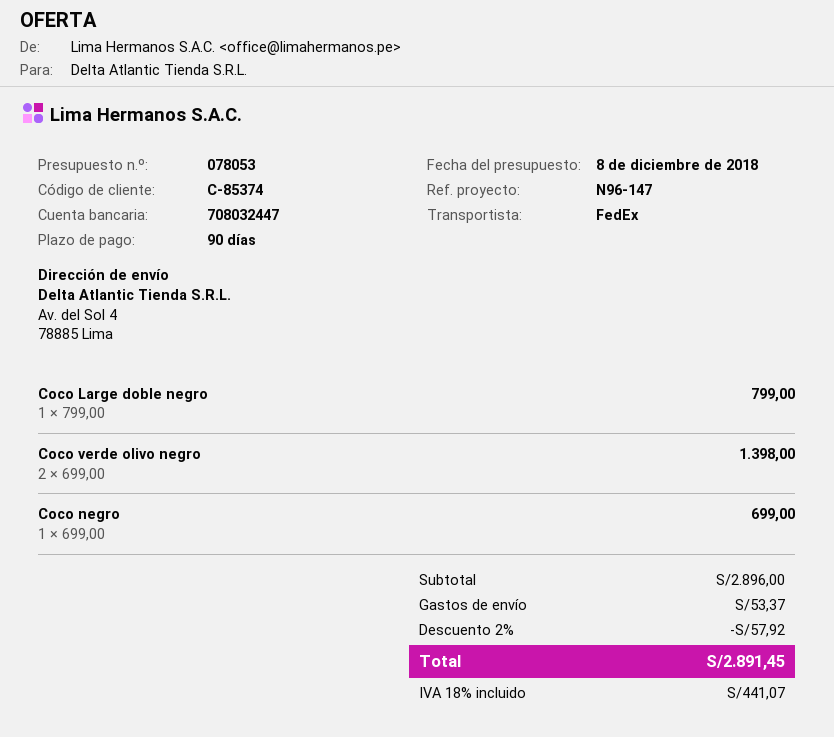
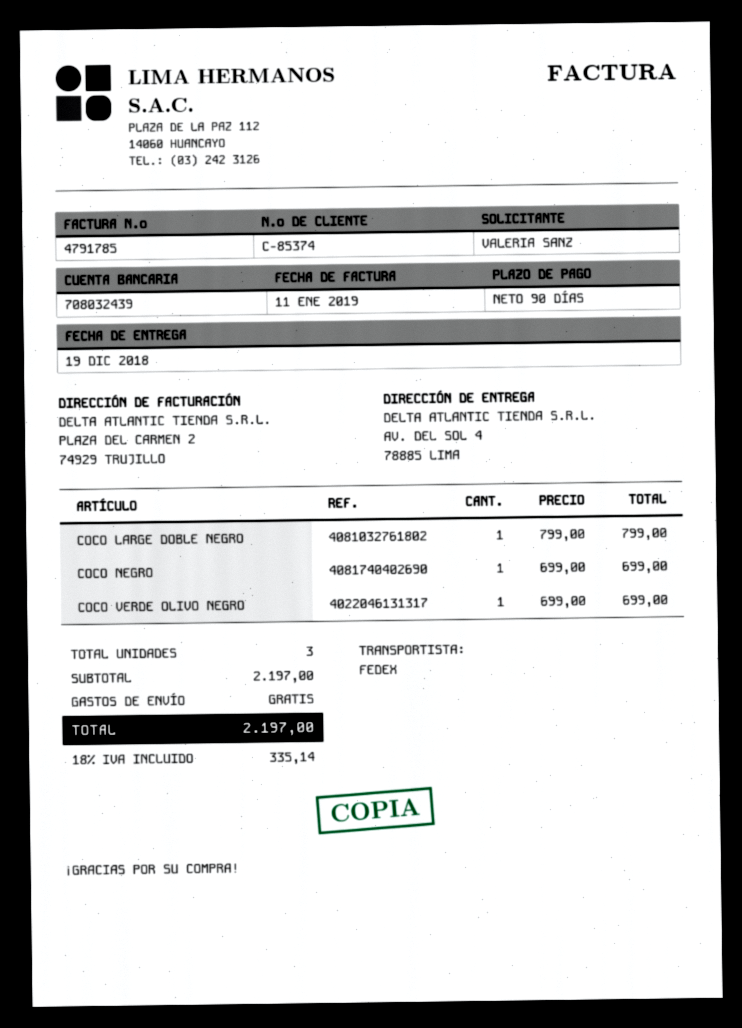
bank account: 708032447 -> 708032439
Coco verde olivo negro: 2 x 699.00 = 1398.00 -> 1 x 699.00 = 699.00
subtotal: 2896.00 -> 2197.00
discount: 2% = 57.92 -> none
shipping: 53.37 -> 0.00
tax: 18% = 441.07 -> 18% = 335.14
total: 2891.45 -> 2197.00

